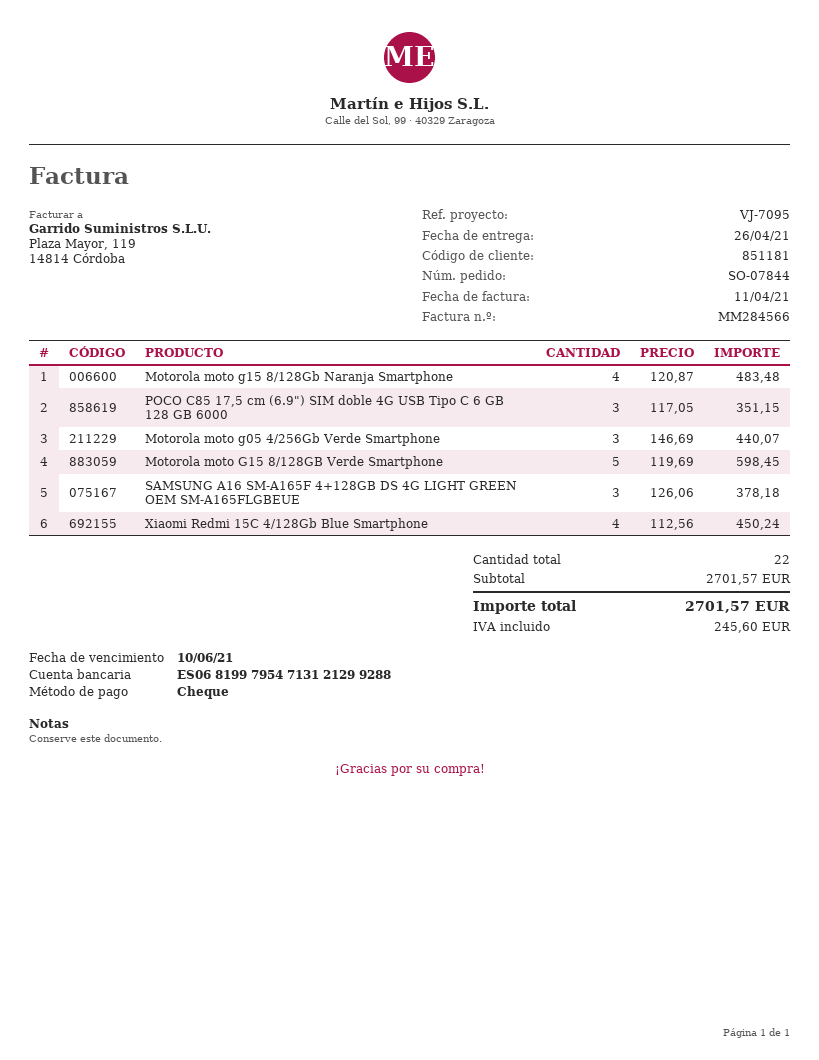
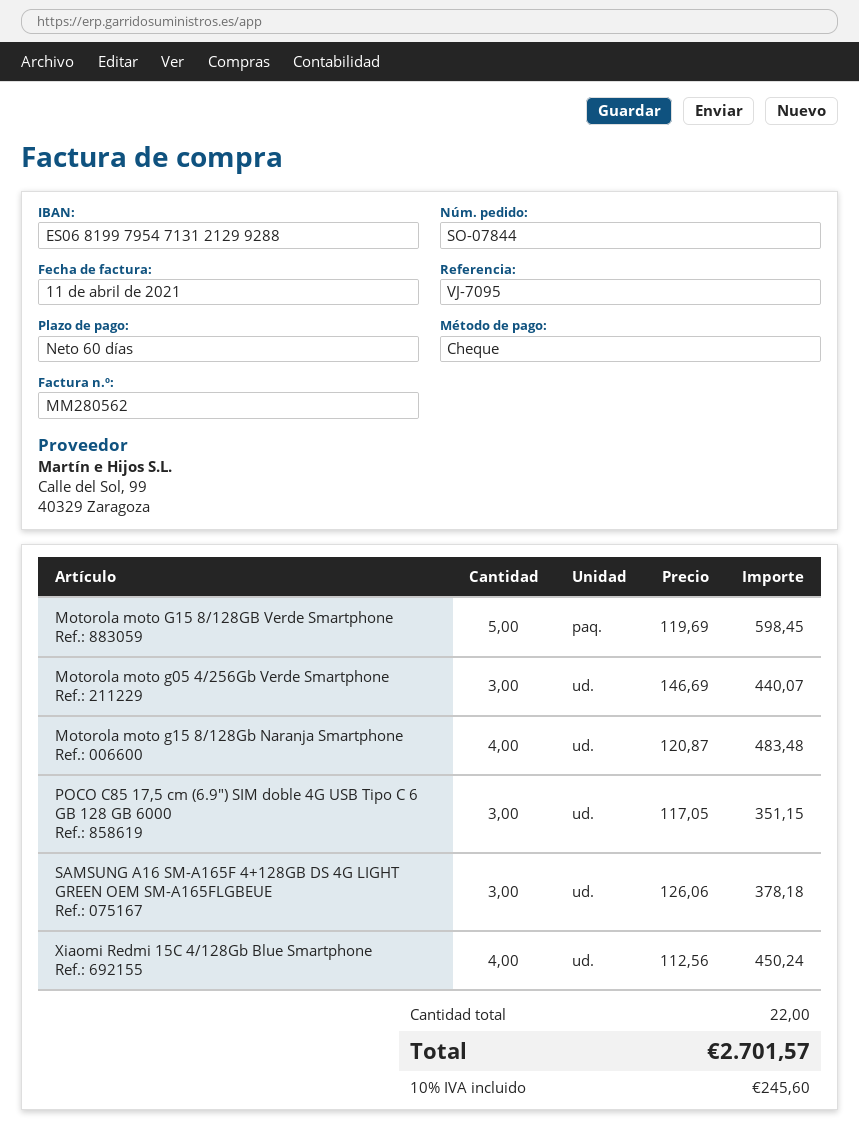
invoice number: MM284566 -> MM280562

